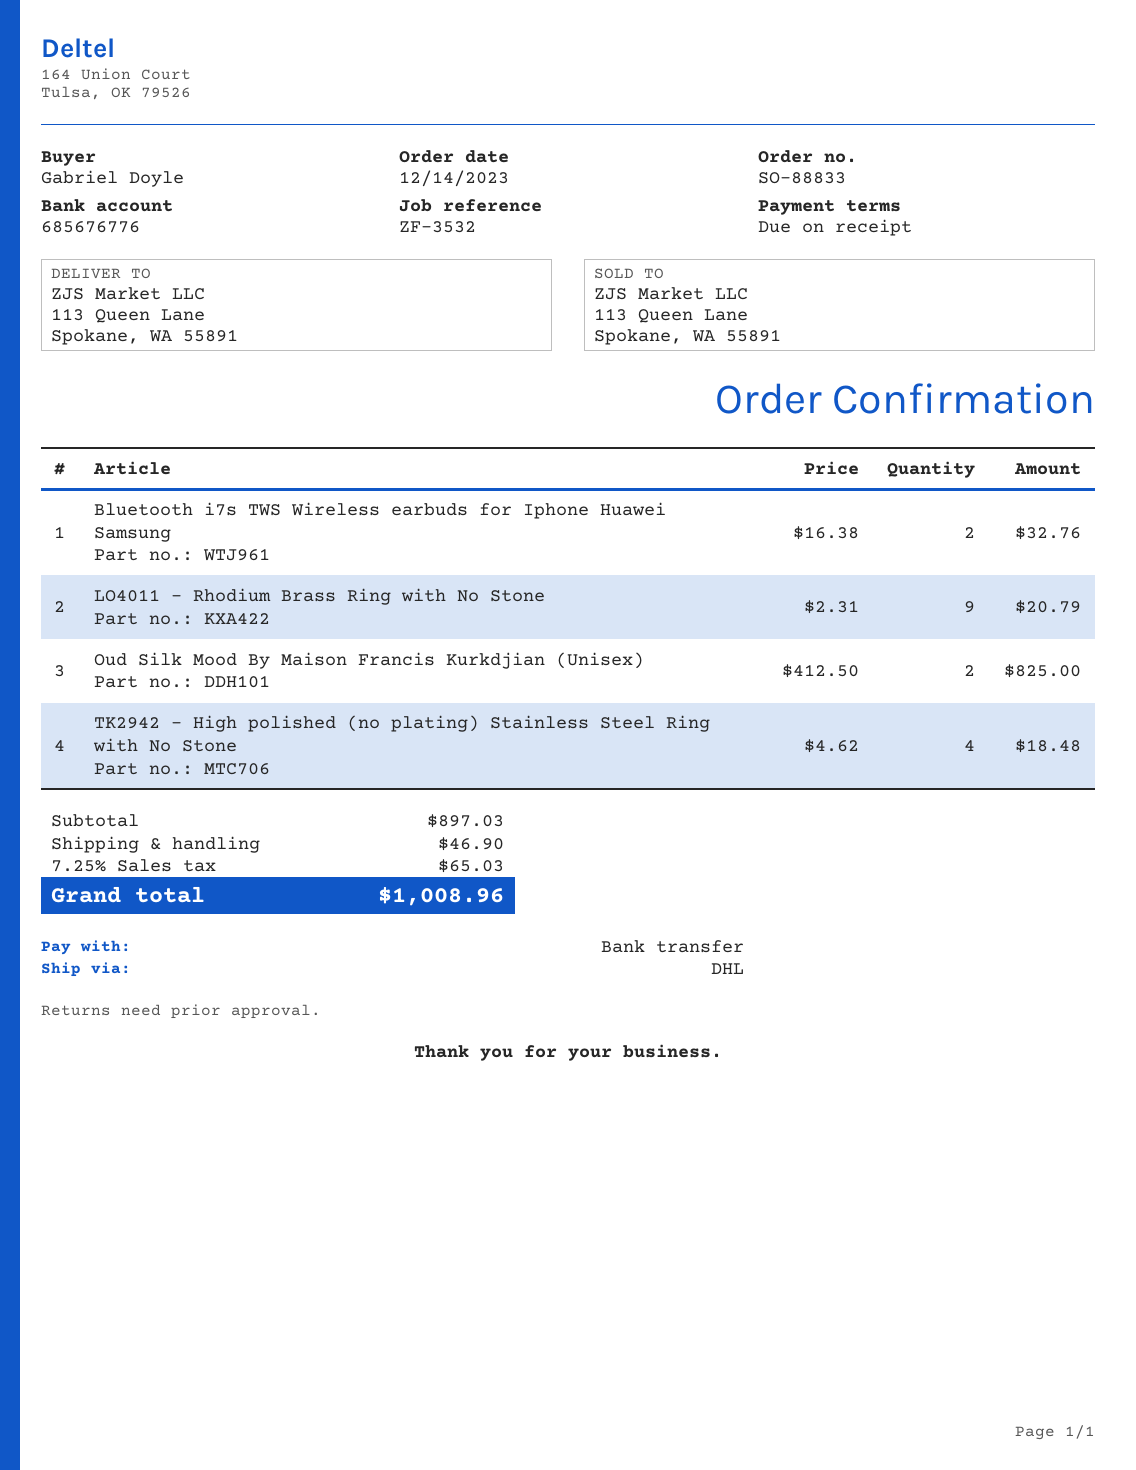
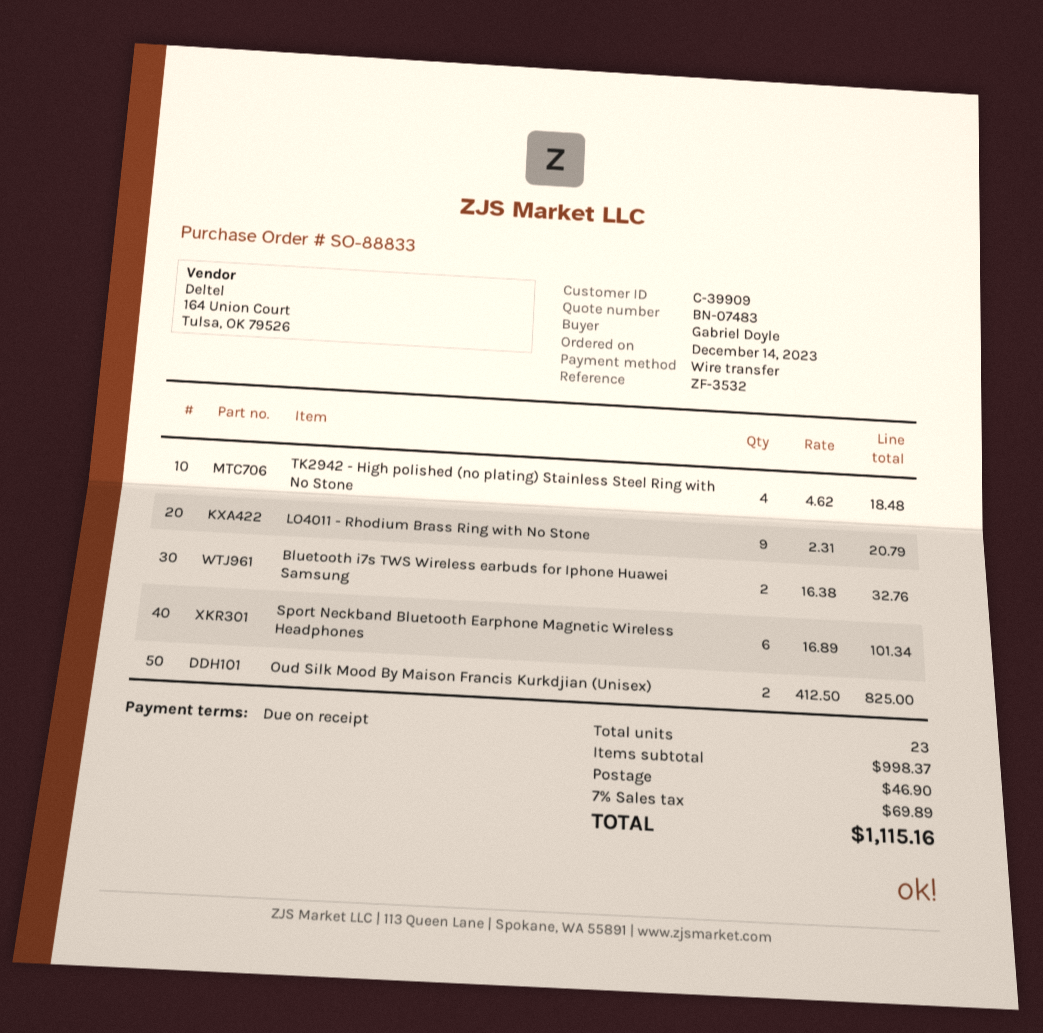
Sport Neckband Bluetooth Earphone Magnetic Wireless Headphones: none -> 6 x 16.89 = 101.34
subtotal: 897.03 -> 998.37
tax: 7.25% = 65.03 -> 7% = 69.89
total: 1008.96 -> 1115.16

